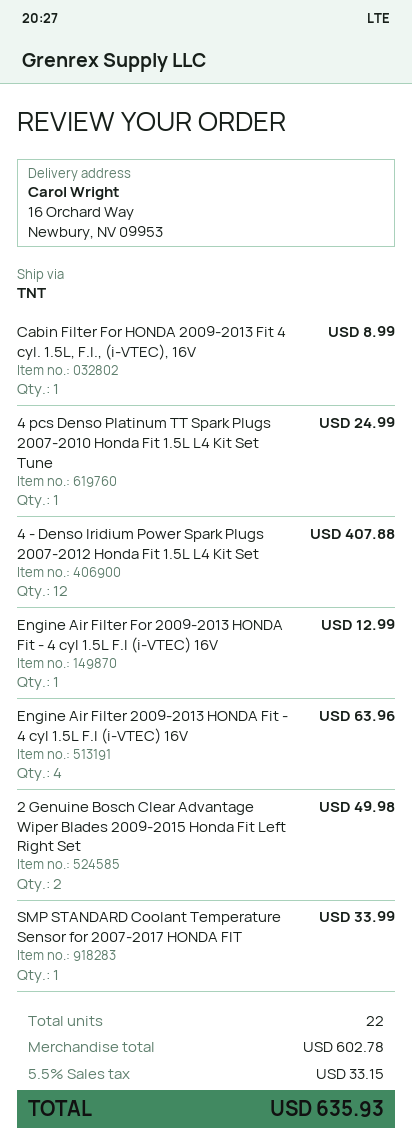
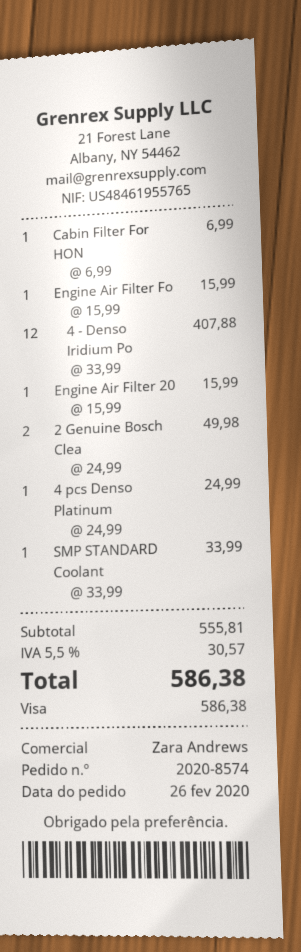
Cabin Filter For HONDA 2009-2013 Fit 4 cyl. 1.5L, F.I., (i-VTEC), 16V: 1 for 8.99 -> 1 for 6.99
Engine Air Filter For 2009-2013 HONDA Fit - 4 cyl 1.5L F.I (i-VTEC) 16V: 1 for 12.99 -> 1 for 15.99
Engine Air Filter 2009-2013 HONDA Fit - 4 cyl 1.5L F.I (i-VTEC) 16V: 4 for 63.96 -> 1 for 15.99
subtotal: 602.78 -> 555.81
tax: 5.5% = 33.15 -> 5.5% = 30.57
total: 635.93 -> 586.38

